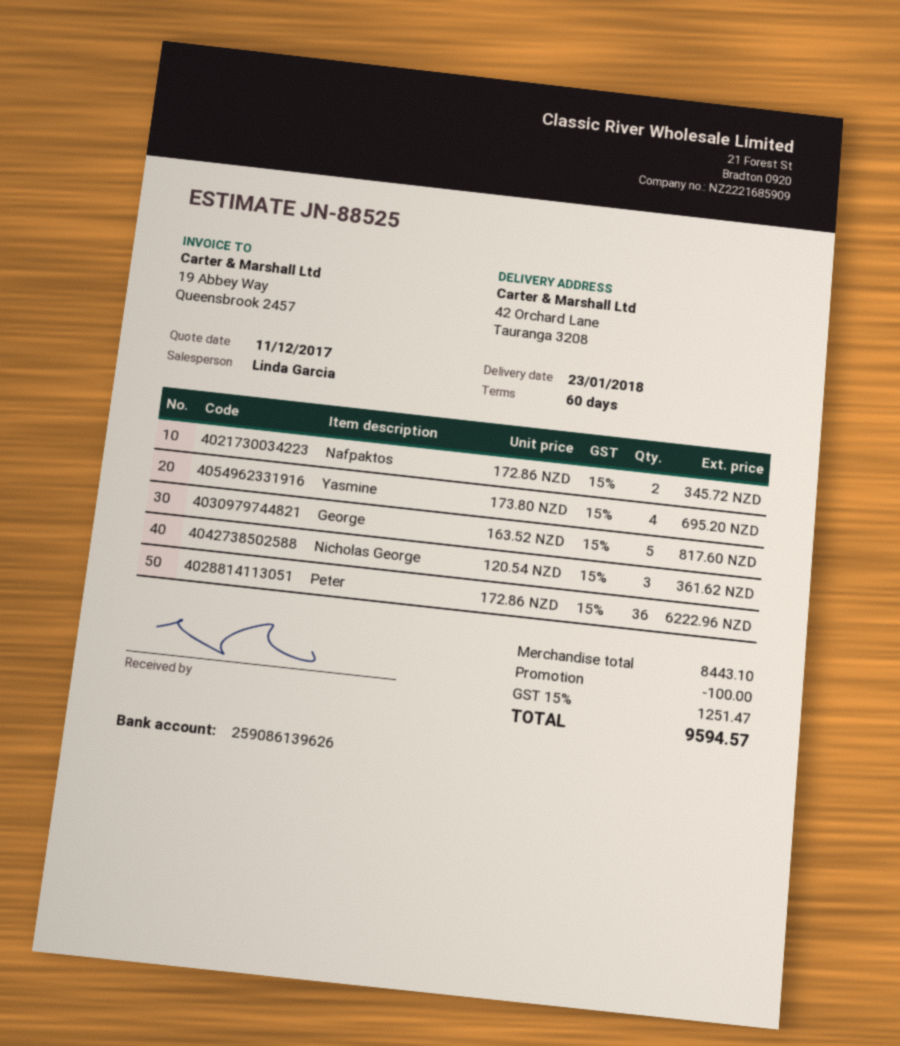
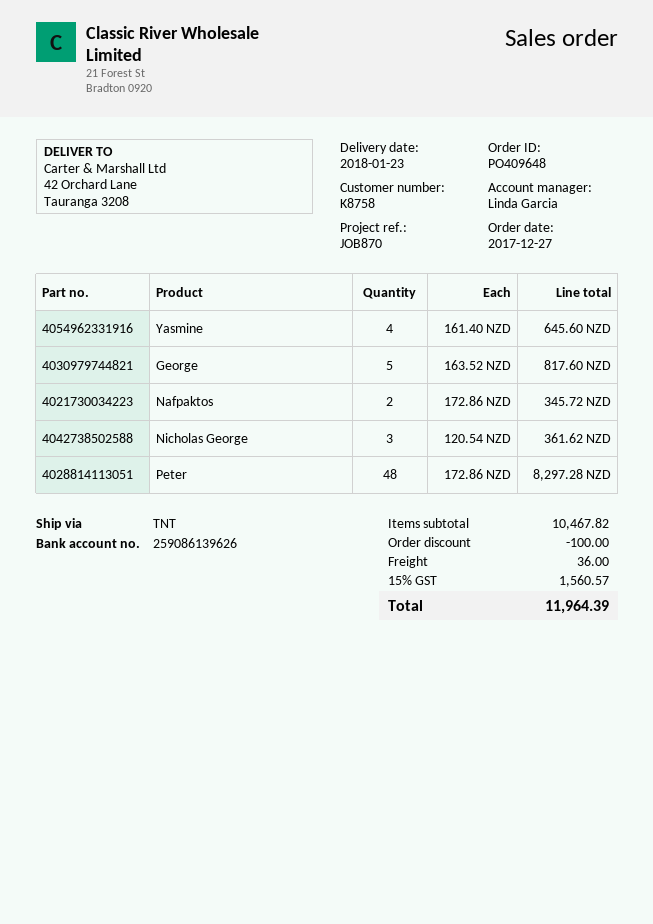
Yasmine: 4 x 173.80 = 695.20 -> 4 x 161.40 = 645.60
Peter: 36 x 172.86 = 6222.96 -> 48 x 172.86 = 8297.28
subtotal: 8443.10 -> 10467.82
shipping: none -> 36.00
tax: 15% = 1251.47 -> 15% = 1560.57
total: 9594.57 -> 11964.39

